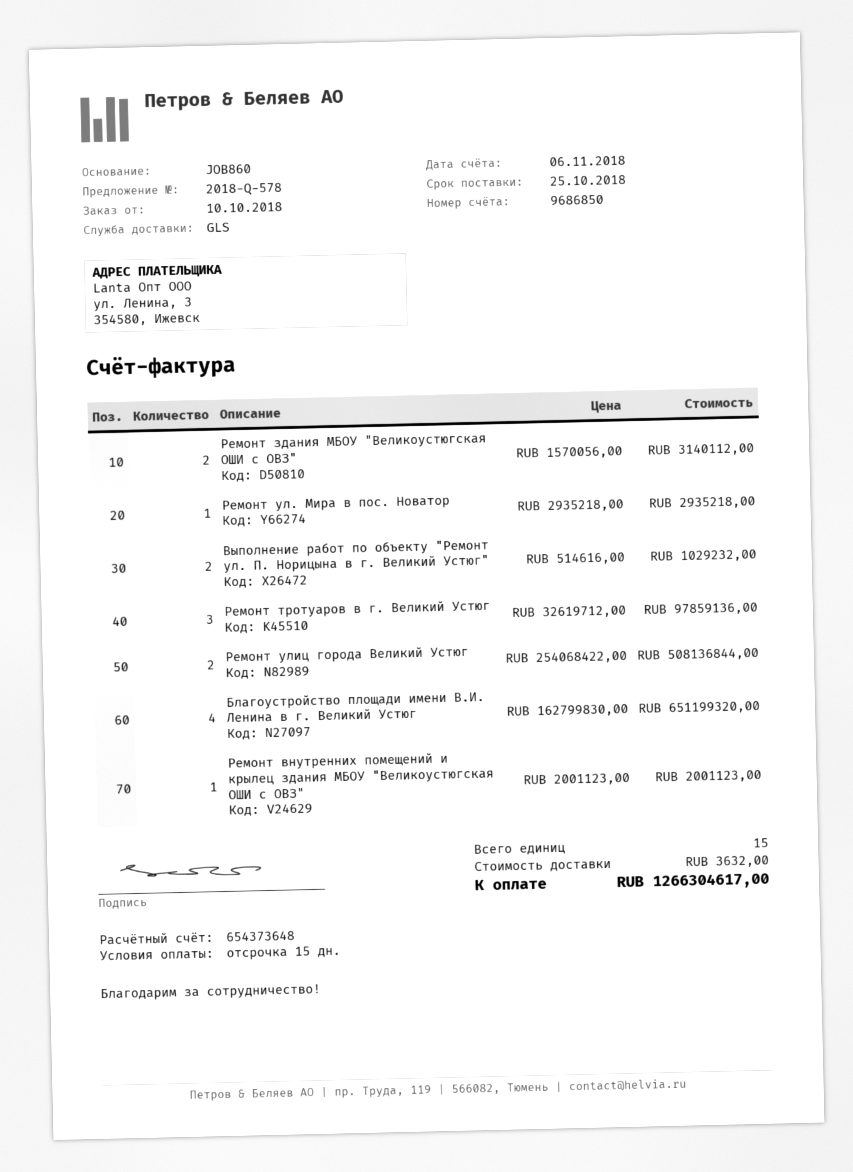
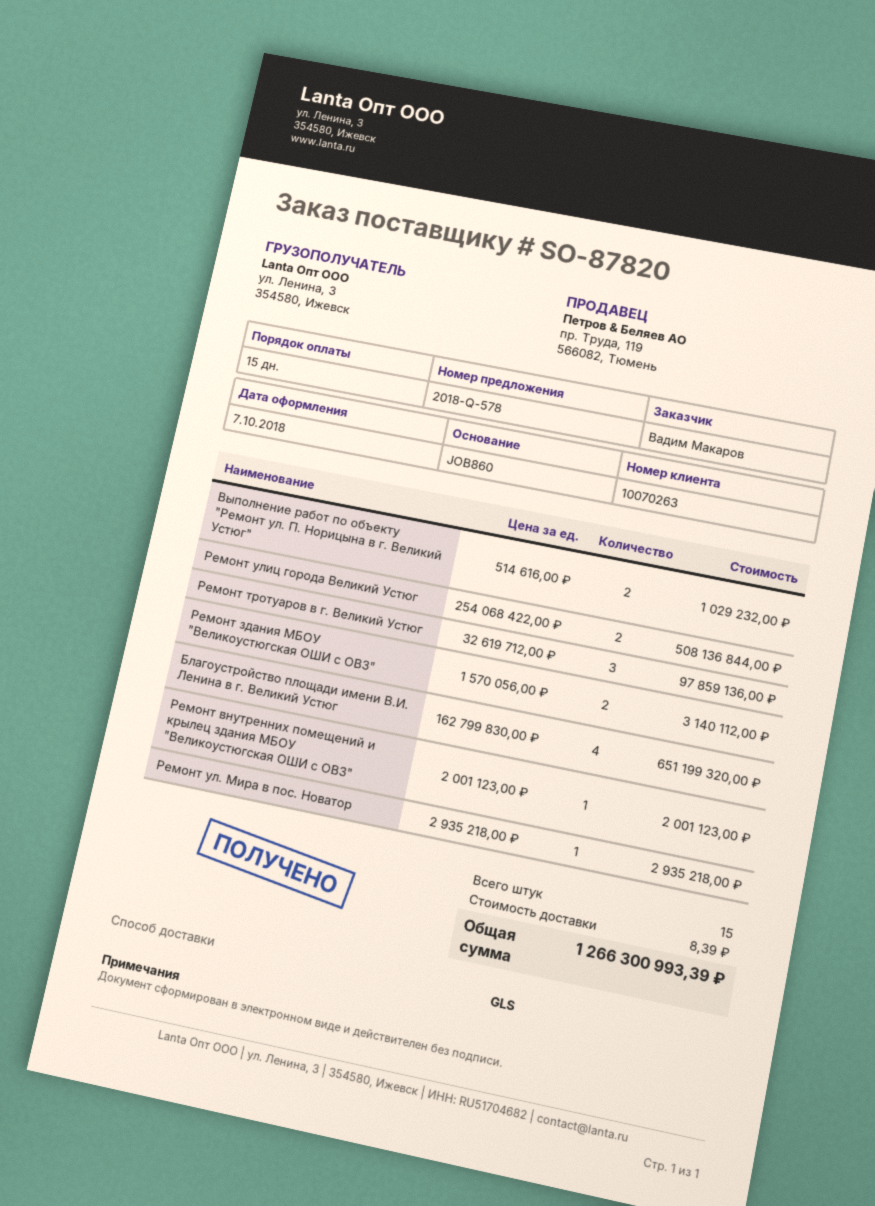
order date: 2018-10-10 -> 2018-10-07
shipping: 3632.00 -> 8.39
total: 1266304617.00 -> 1266300993.39

